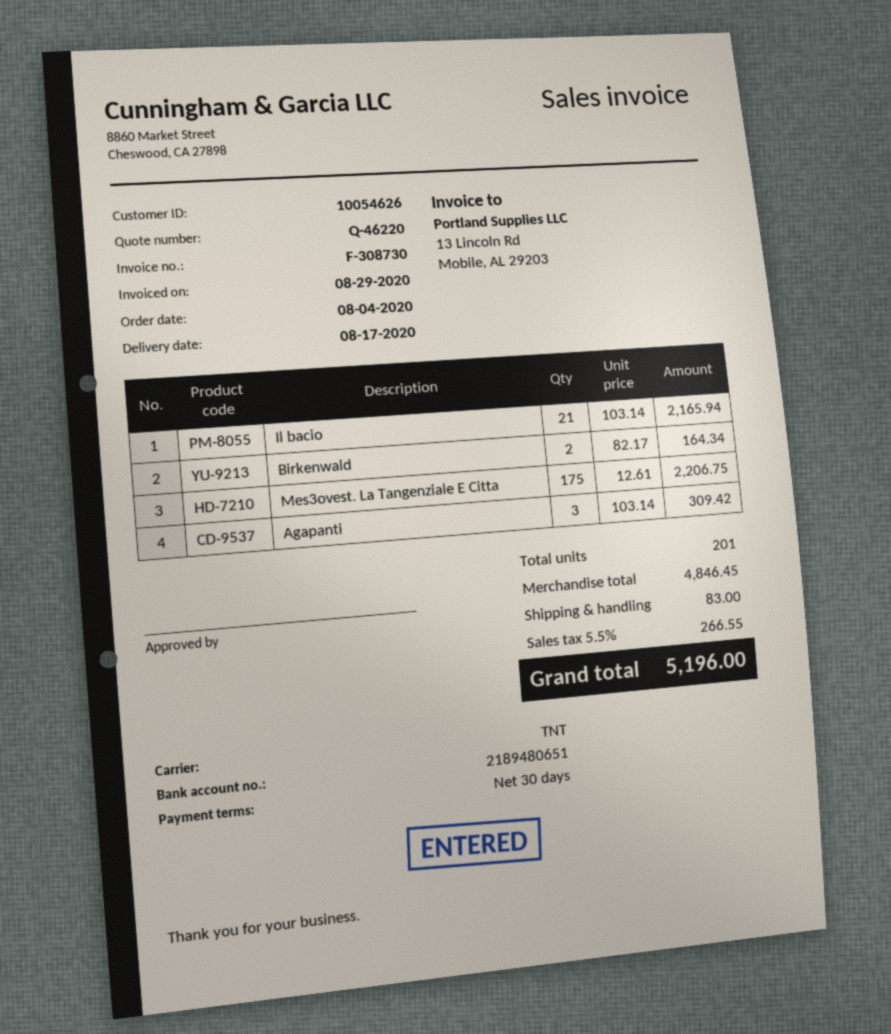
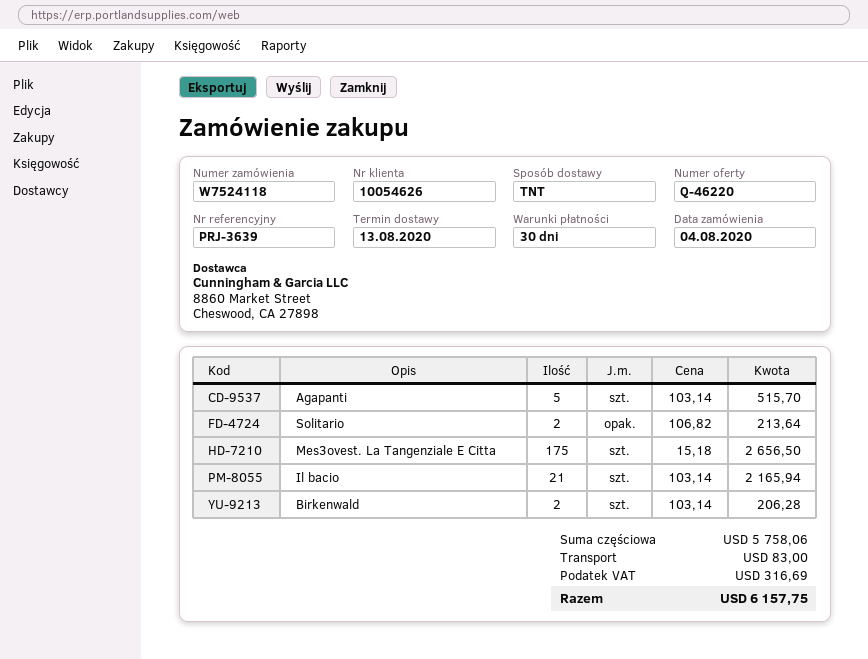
delivery date: 2020-08-17 -> 2020-08-13
Birkenwald: 2 x 82.17 = 164.34 -> 2 x 103.14 = 206.28
Mes3ovest. La Tangenziale E Citta: 175 x 12.61 = 2206.75 -> 175 x 15.18 = 2656.50
Agapanti: 3 x 103.14 = 309.42 -> 5 x 103.14 = 515.70
Solitario: none -> 2 x 106.82 = 213.64
subtotal: 4846.45 -> 5758.06
tax: 266.55 -> 316.69
total: 5196.00 -> 6157.75

